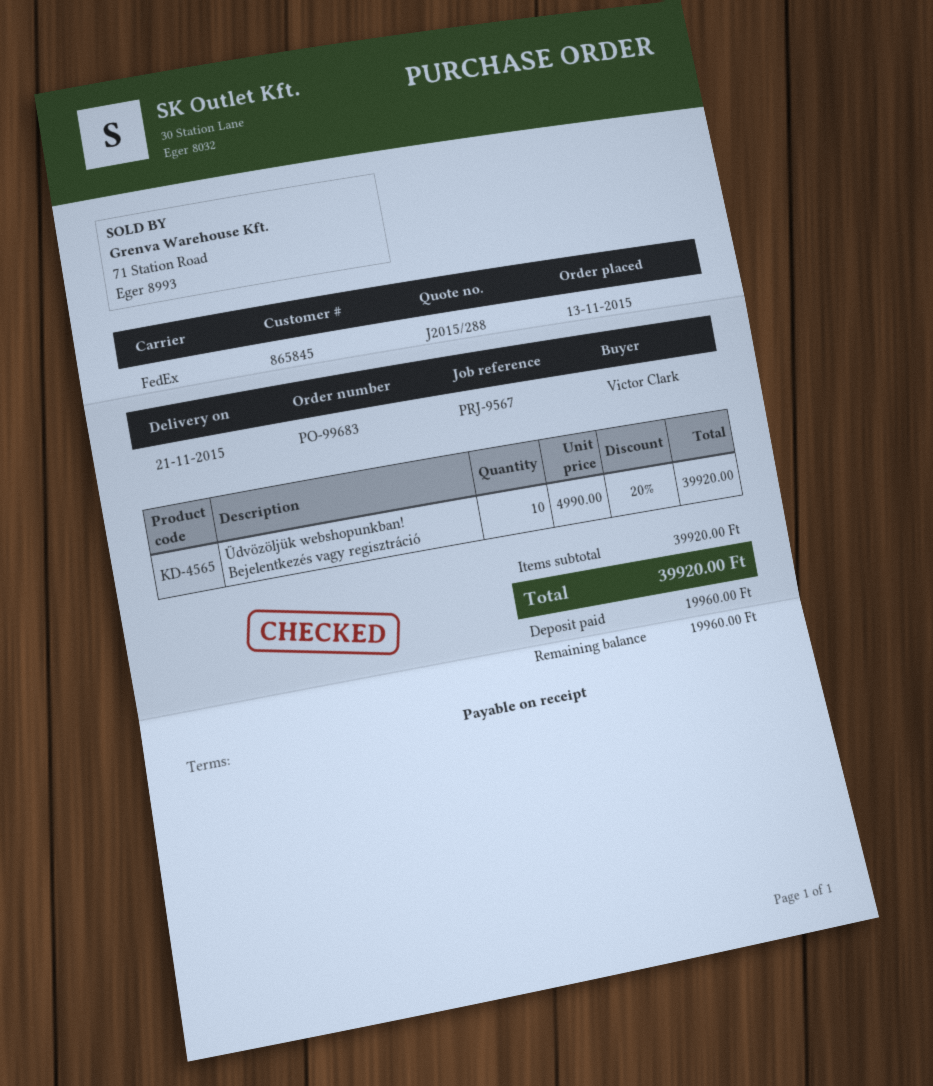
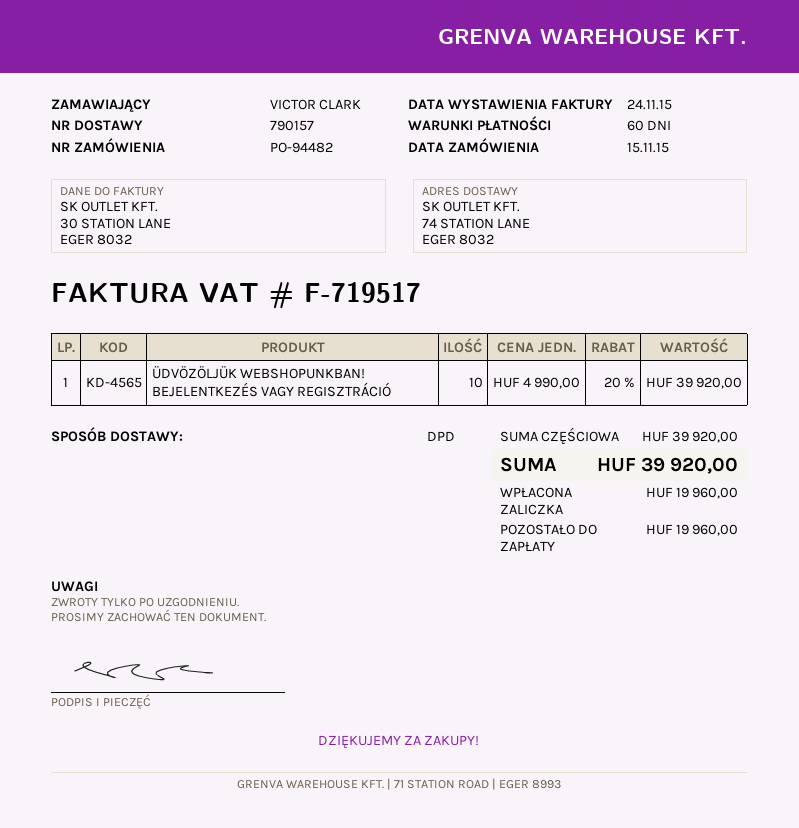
order number: PO-99683 -> PO-94482
order date: 2015-11-13 -> 2015-11-15
payment terms: on receipt -> 60 days
shipping method: FedEx -> DPD

